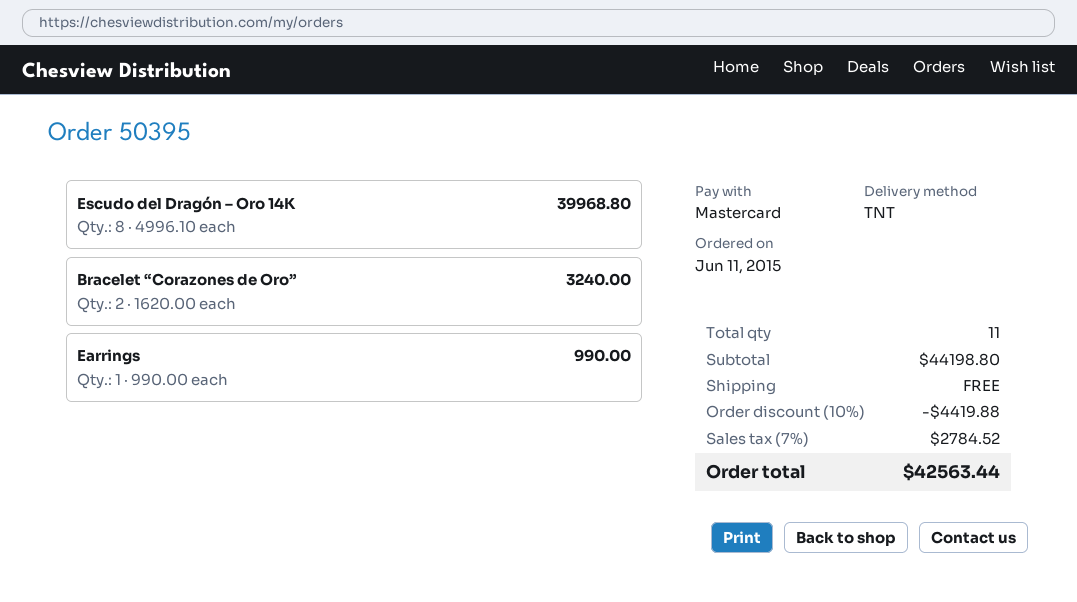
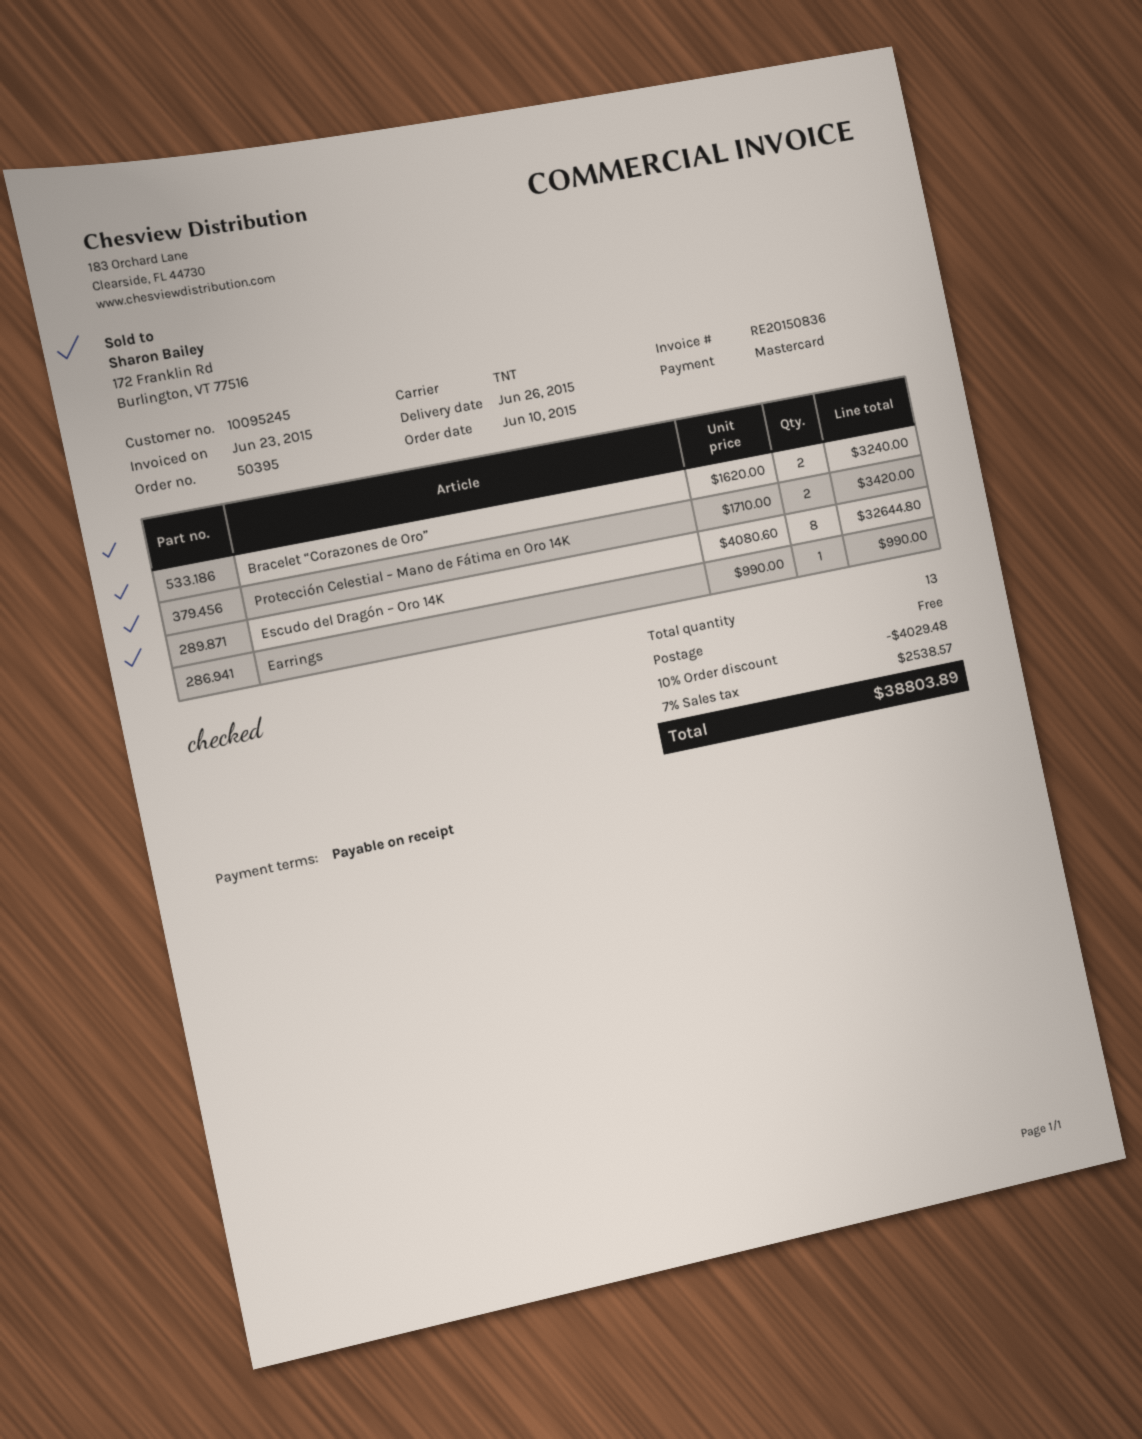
order date: 2015-06-11 -> 2015-06-10
Escudo del Dragón – Oro 14K: 8 x 4996.10 = 39968.80 -> 8 x 4080.60 = 32644.80
Protección Celestial – Mano de Fátima en Oro 14K: none -> 2 x 1710.00 = 3420.00
total quantity: 11 -> 13
discount: 10% = 4419.88 -> 10% = 4029.48
tax: 7% = 2784.52 -> 7% = 2538.57
total: 42563.44 -> 38803.89

